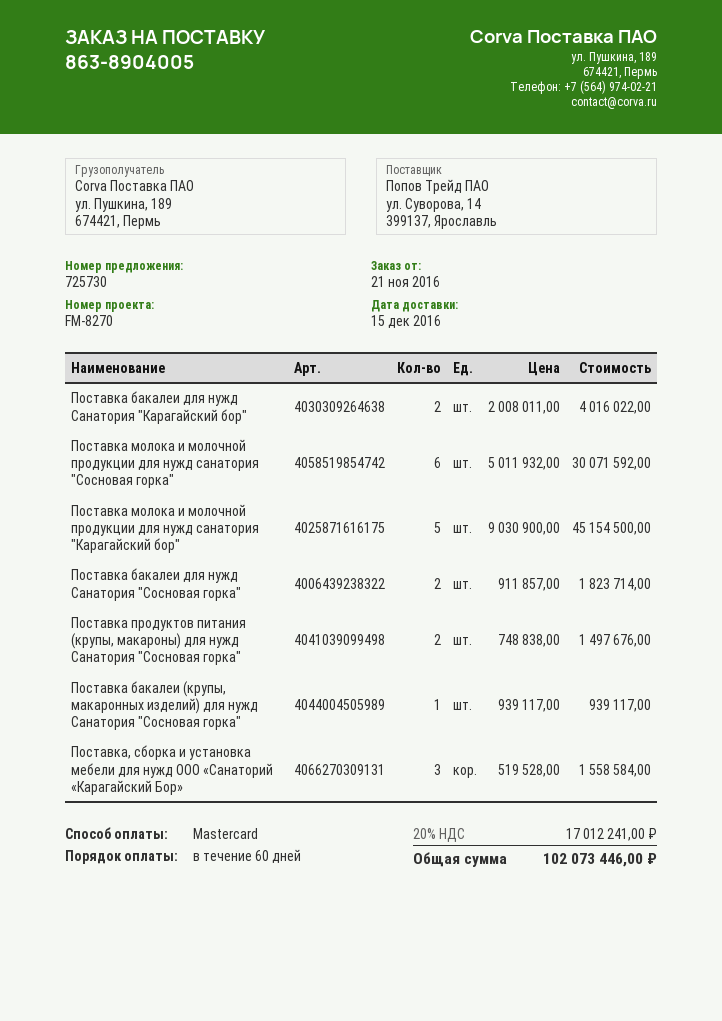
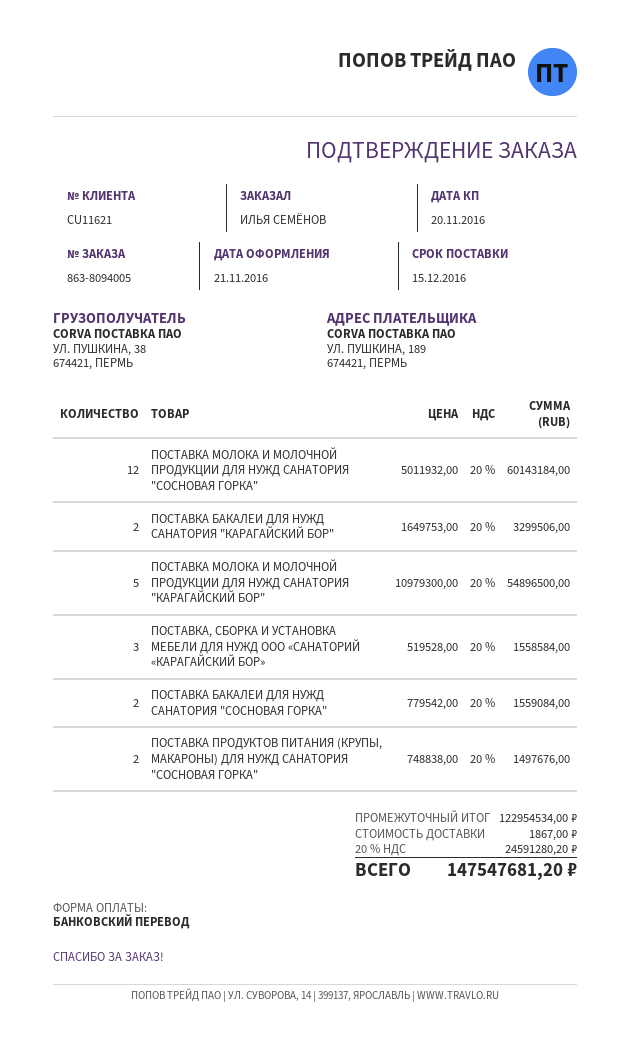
order number: 863-8904005 -> 863-8094005
payment method: Mastercard -> bank transfer
ship to: ул. Пушкина, 189, 674421, Пермь -> УЛ. ПУШКИНА, 38, 674421, ПЕРМЬ
Поставка бакалеи для нужд Санатория "Карагайский бор": 2 x 2008011.00 = 4016022.00 -> 2 x 1649753.00 = 3299506.00
Поставка молока и молочной продукции для нужд санатория "Сосновая горка": 6 x 5011932.00 = 30071592.00 -> 12 x 5011932.00 = 60143184.00
Поставка молока и молочной продукции для нужд санатория "Карагайский бор": 5 x 9030900.00 = 45154500.00 -> 5 x 10979300.00 = 54896500.00
Поставка бакалеи для нужд Санатория "Сосновая горка": 2 x 911857.00 = 1823714.00 -> 2 x 779542.00 = 1559084.00
Поставка бакалеи (крупы, макаронных изделий) для нужд Санатория "Сосновая горка": 1 x 939117.00 = 939117.00 -> none
shipping: none -> 1867.00
tax: 20% = 17012241.00 -> 20% = 24591280.20
total: 102073446.00 -> 147547681.20

